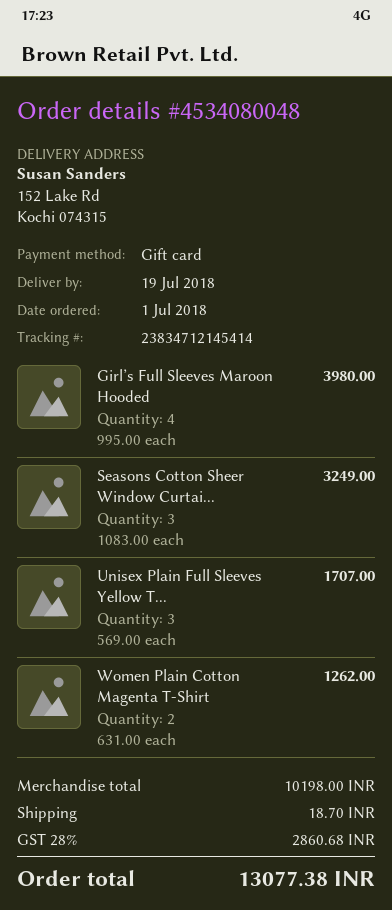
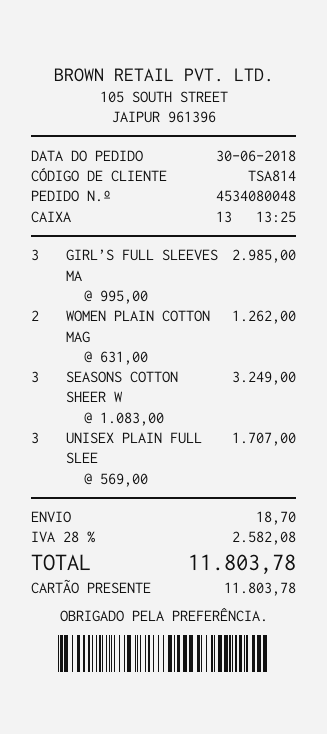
order date: 2018-07-01 -> 2018-06-30
Girl’s Full Sleeves Maroon Hooded: 4 x 995.00 = 3980.00 -> 3 x 995.00 = 2985.00
tax: 28% = 2860.68 -> 28% = 2582.08
total: 13077.38 -> 11803.78

